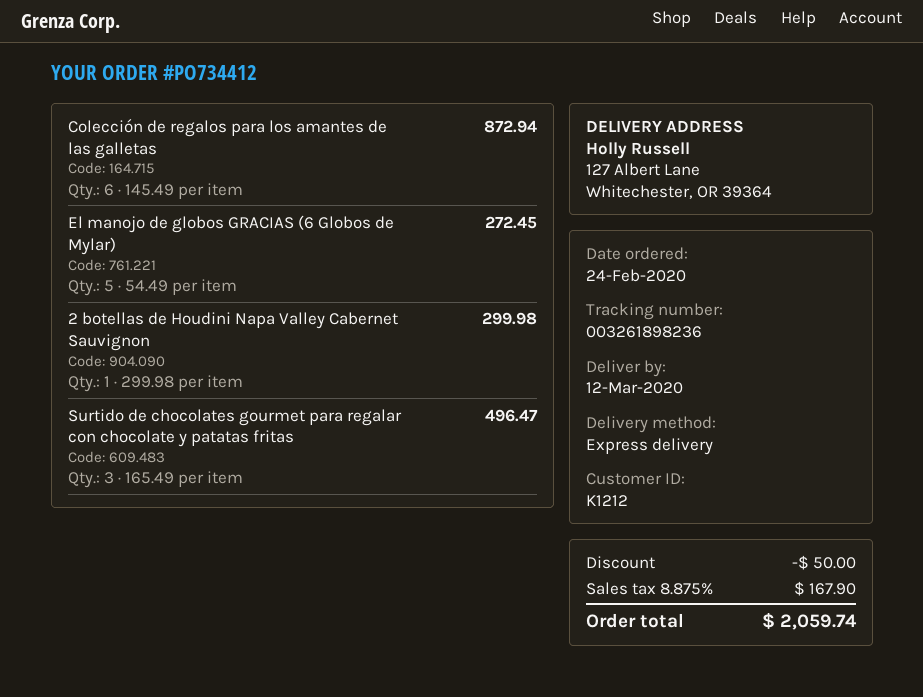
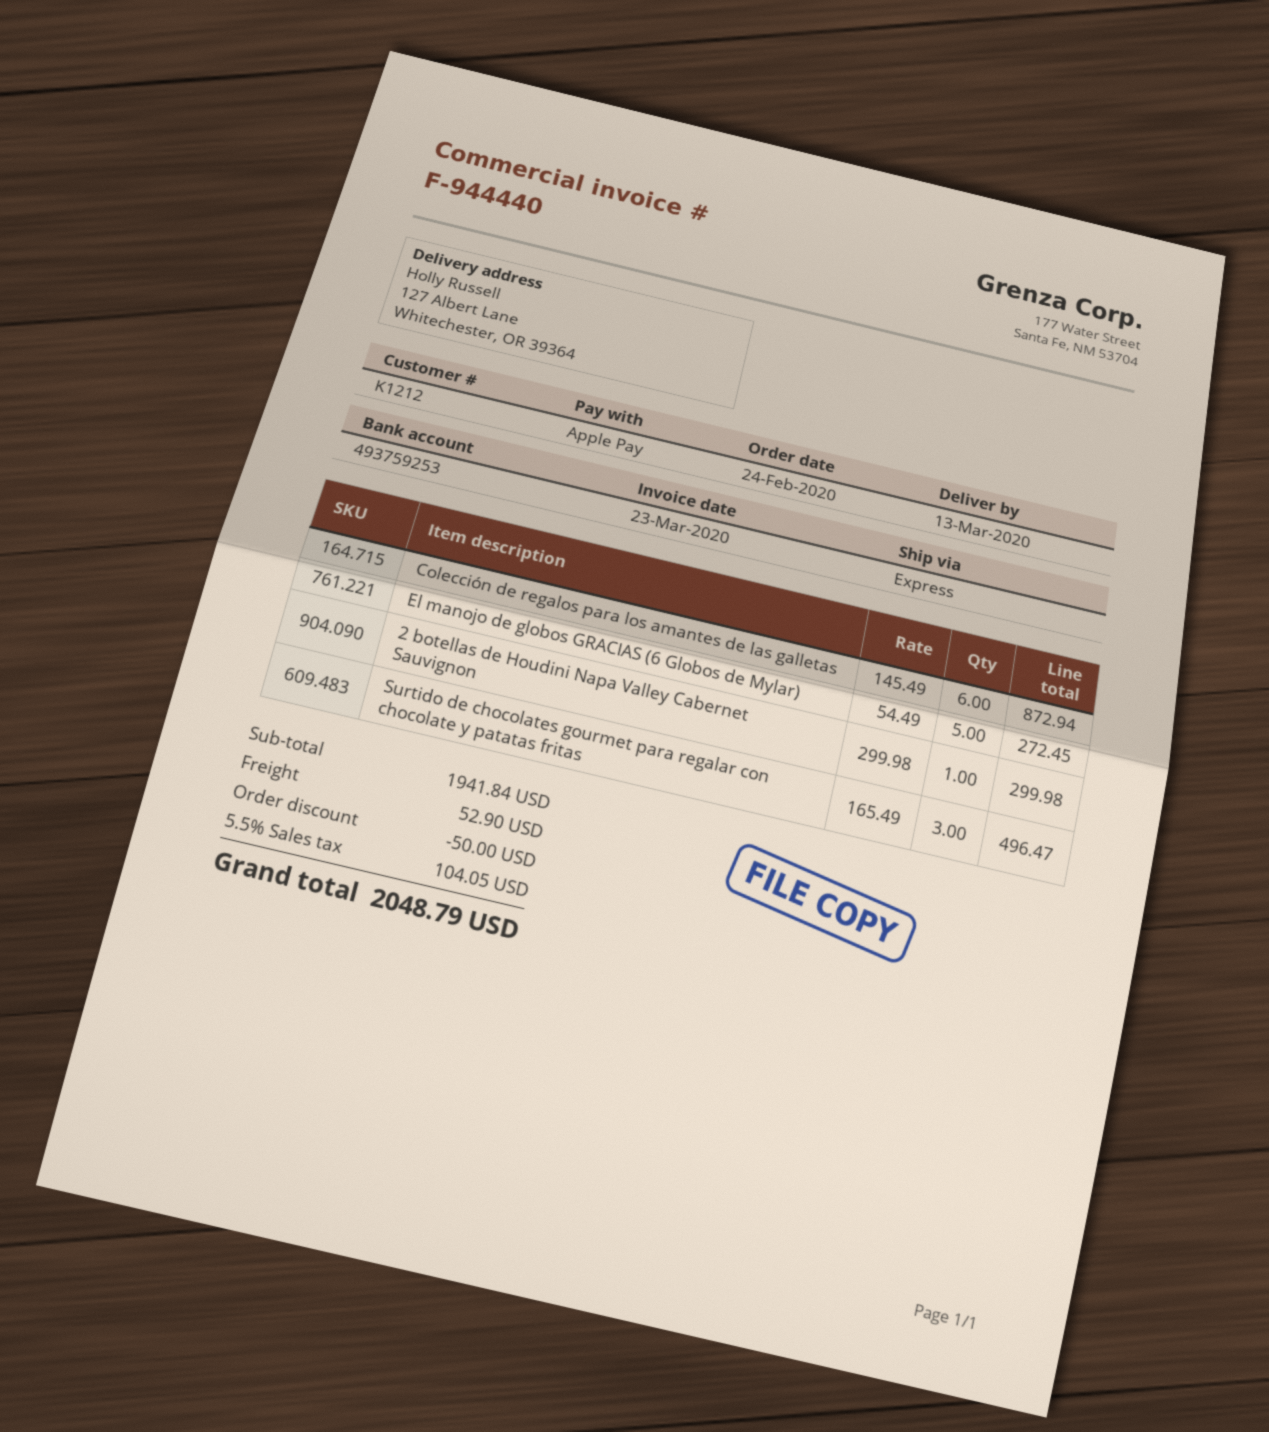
delivery date: 2020-03-12 -> 2020-03-13
shipping: none -> 52.90
tax: 8.875% = 167.90 -> 5.5% = 104.05
total: 2059.74 -> 2048.79

